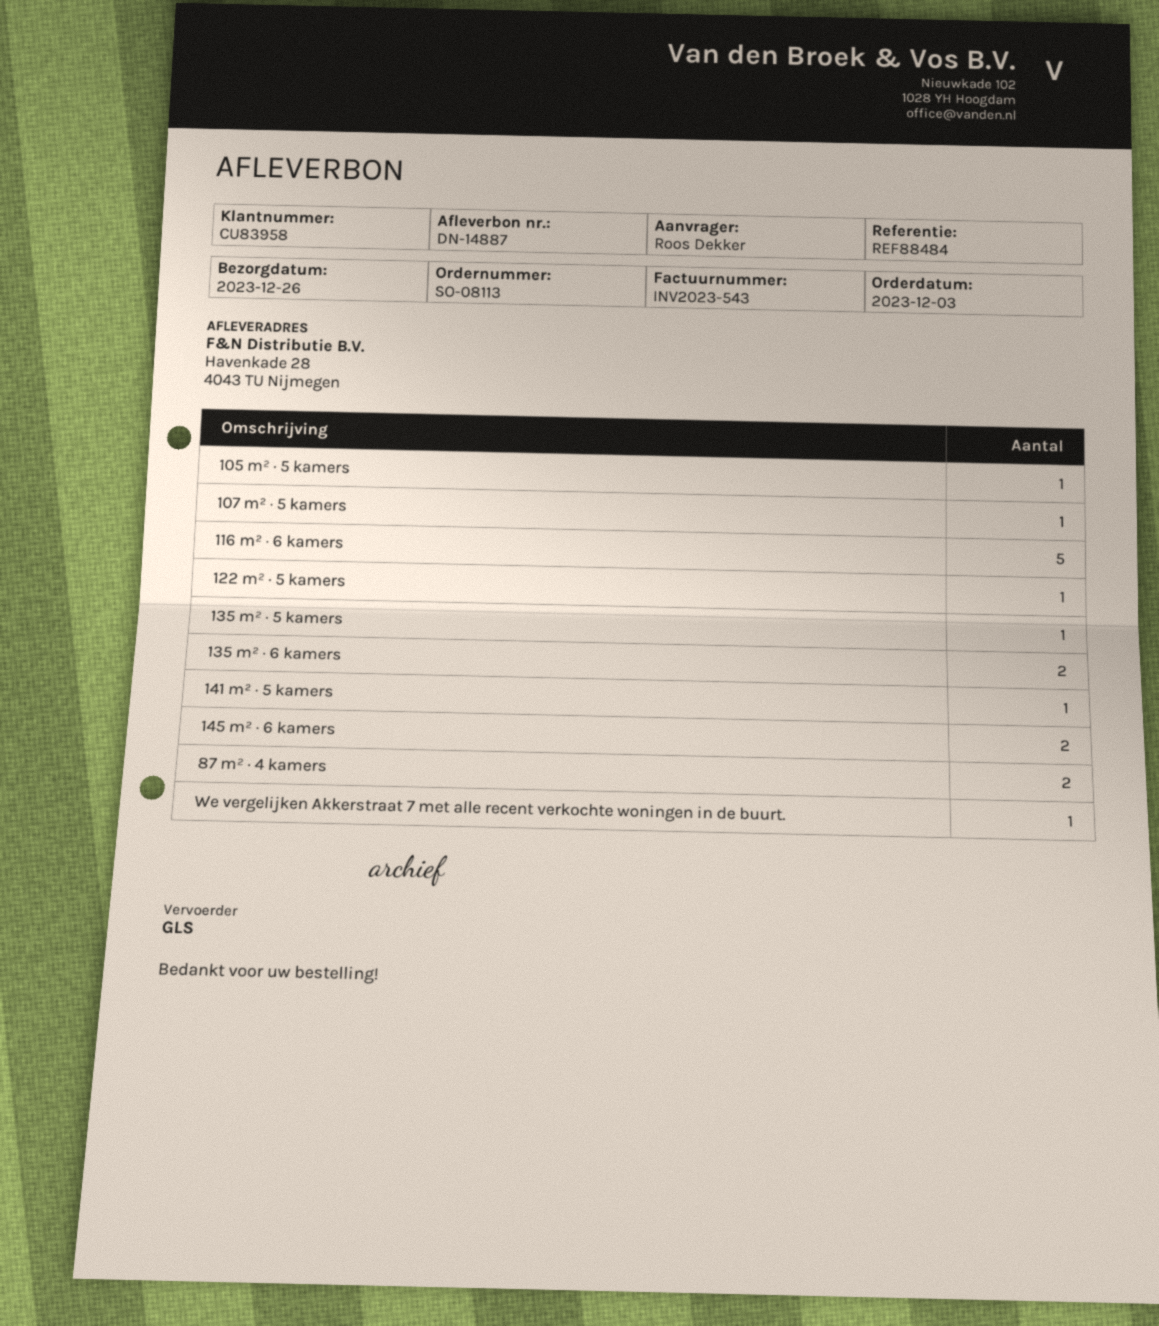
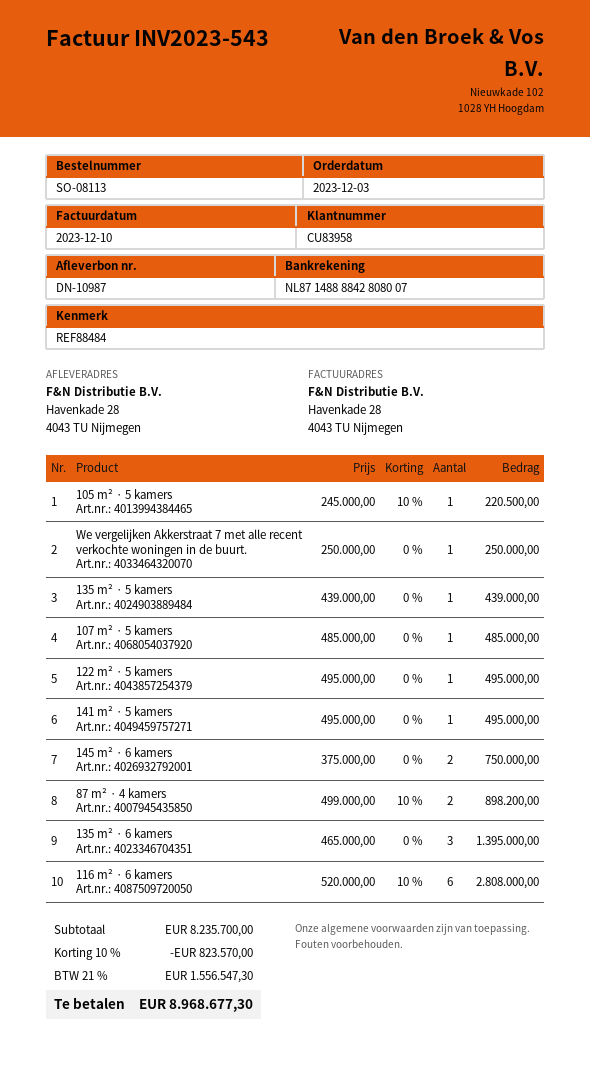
delivery note number: DN-14887 -> DN-10987
116 m² · 6 kamers: 5 -> 6
135 m² · 6 kamers: 2 -> 3

